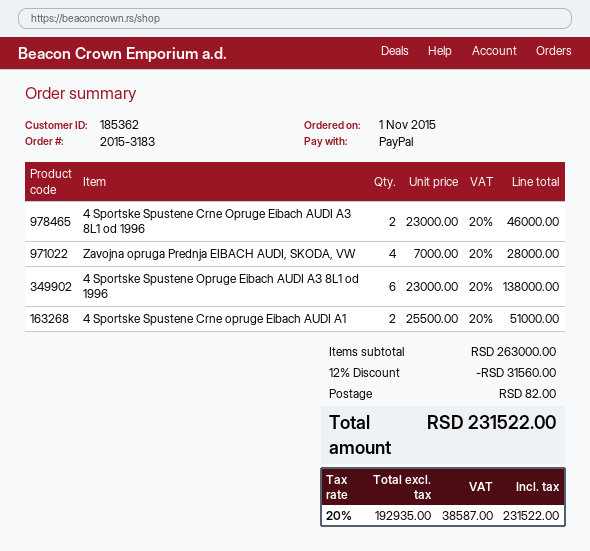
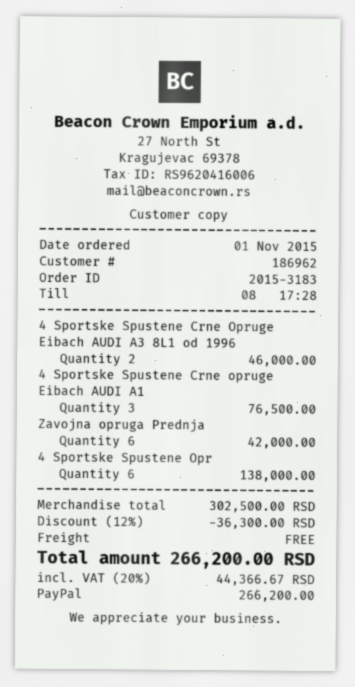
customer number: 185362 -> 186962
Zavojna opruga Prednja EIBACH AUDI, SKODA, VW: 4 for 28000.00 -> 6 for 42000.00
4 Sportske Spustene Crne opruge Eibach AUDI A1: 2 for 51000.00 -> 3 for 76500.00
subtotal: 263000.00 -> 302500.00
discount: 12% = 31560.00 -> 12% = 36300.00
shipping: 82.00 -> 0.00
tax: 20% = 38587.00 -> 20% = 44366.67
total: 231522.00 -> 266200.00

